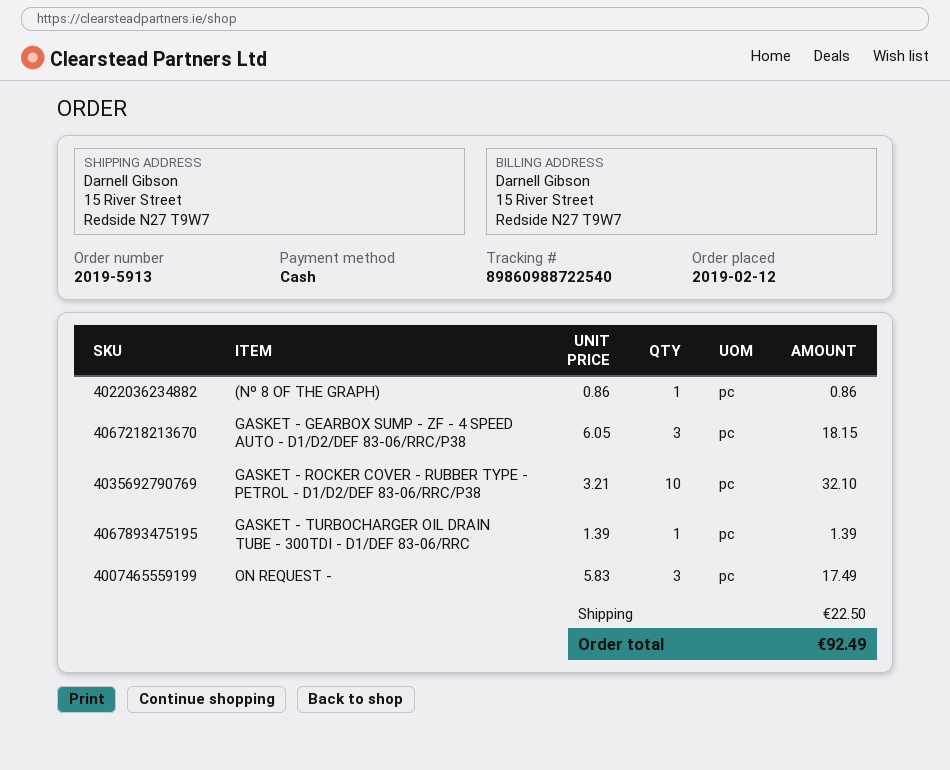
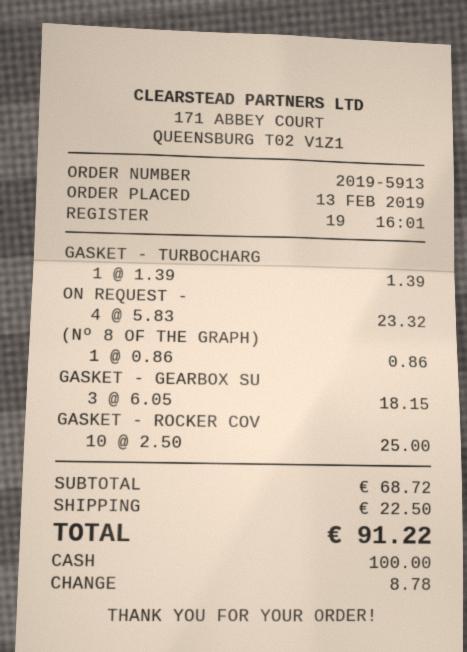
order date: 2019-02-12 -> 2019-02-13
GASKET - ROCKER COVER - RUBBER TYPE - PETROL - D1/D2/DEF 83-06/RRC/P38: 10 x 3.21 = 32.10 -> 10 x 2.50 = 25.00
ON REQUEST -: 3 x 5.83 = 17.49 -> 4 x 5.83 = 23.32
total: 92.49 -> 91.22

